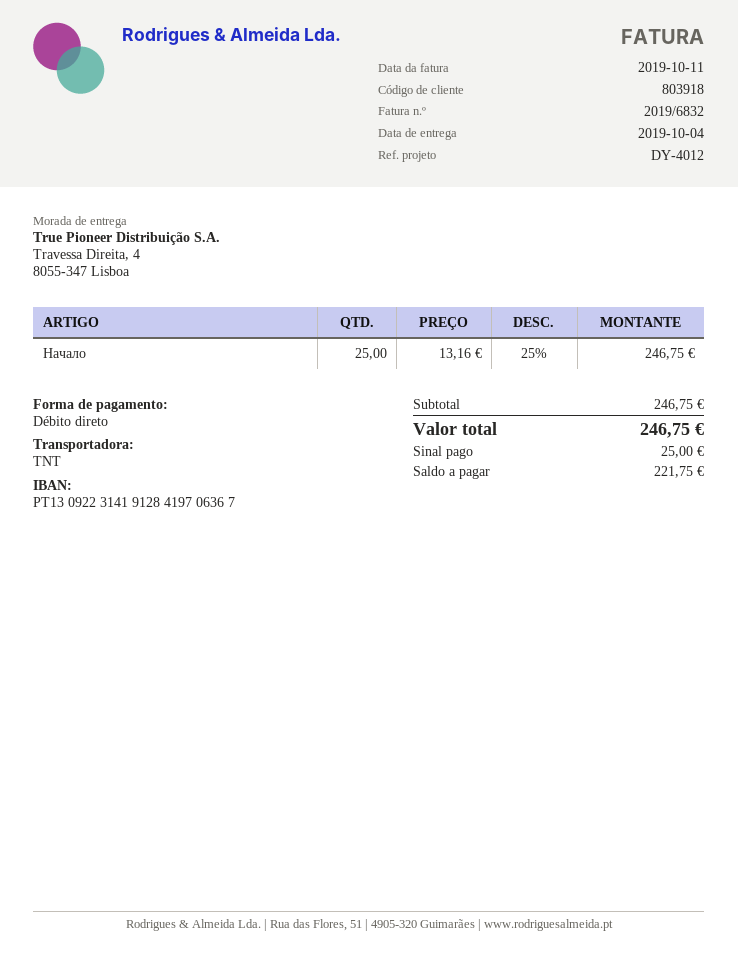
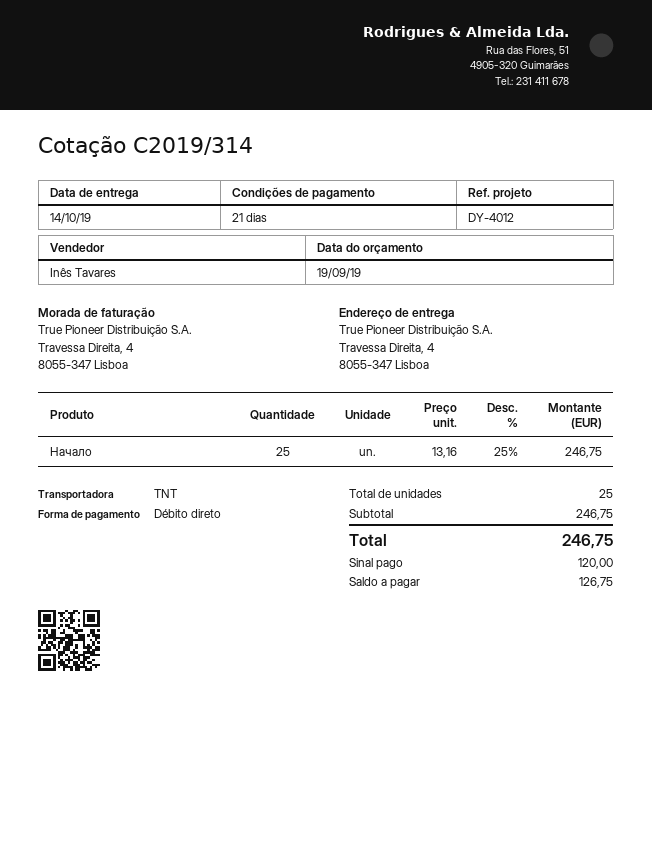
delivery date: 2019-10-04 -> 2019-10-14
deposit: 25.00 -> 120.00
balance: 221.75 -> 126.75

